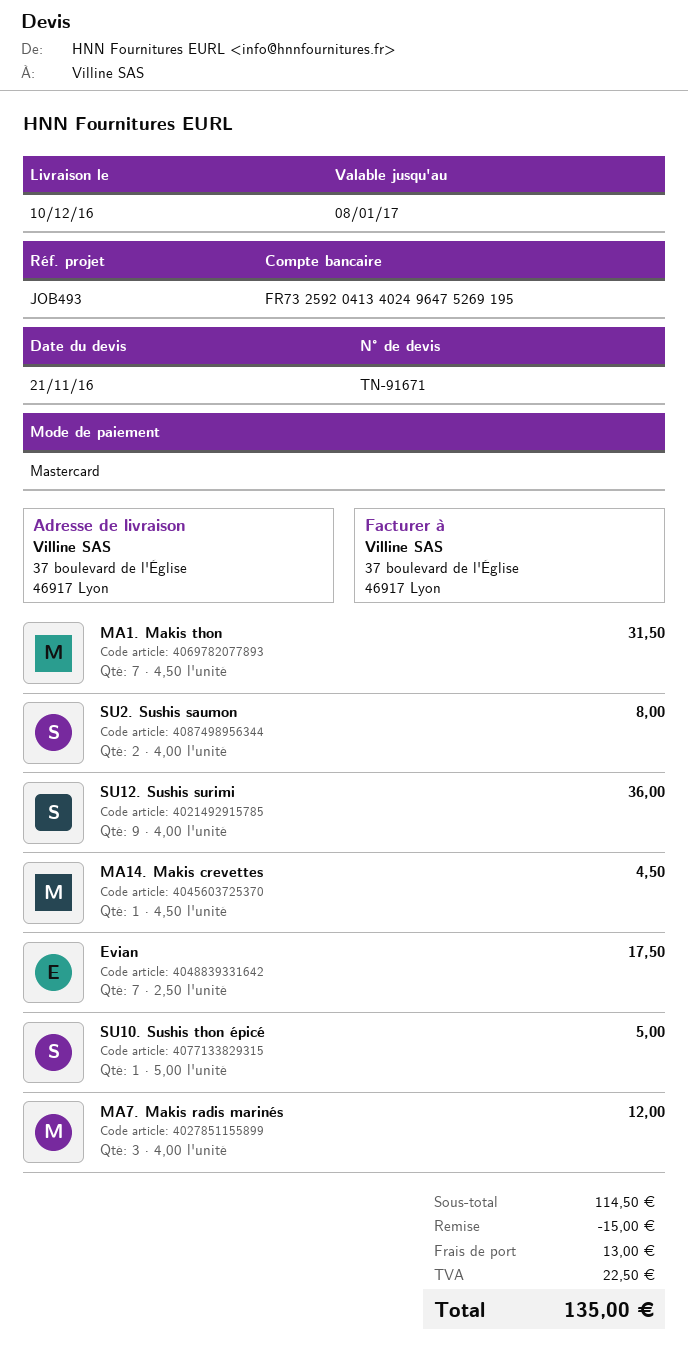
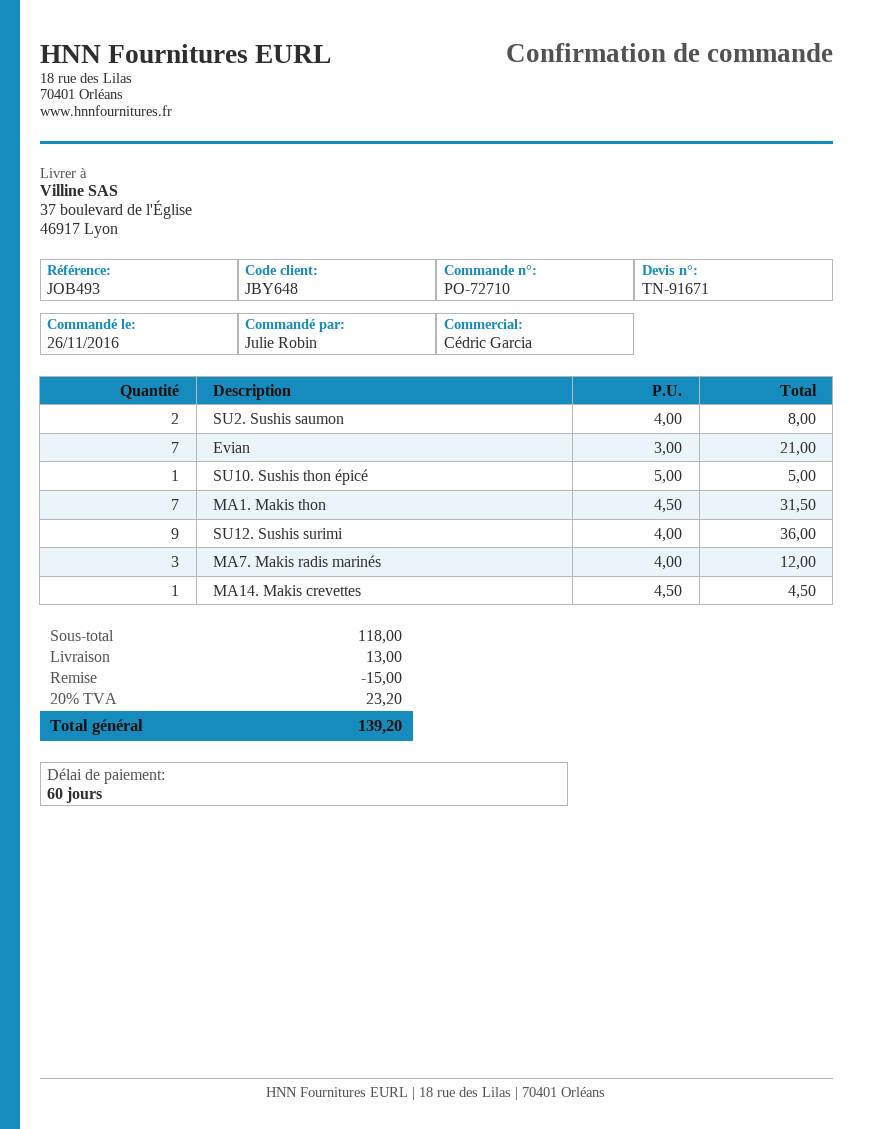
Evian: 7 x 2.50 = 17.50 -> 7 x 3.00 = 21.00
subtotal: 114.50 -> 118.00
tax: 22.50 -> 23.20
total: 135.00 -> 139.20

